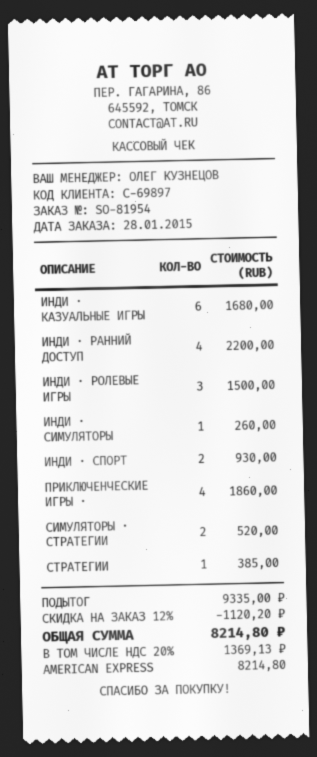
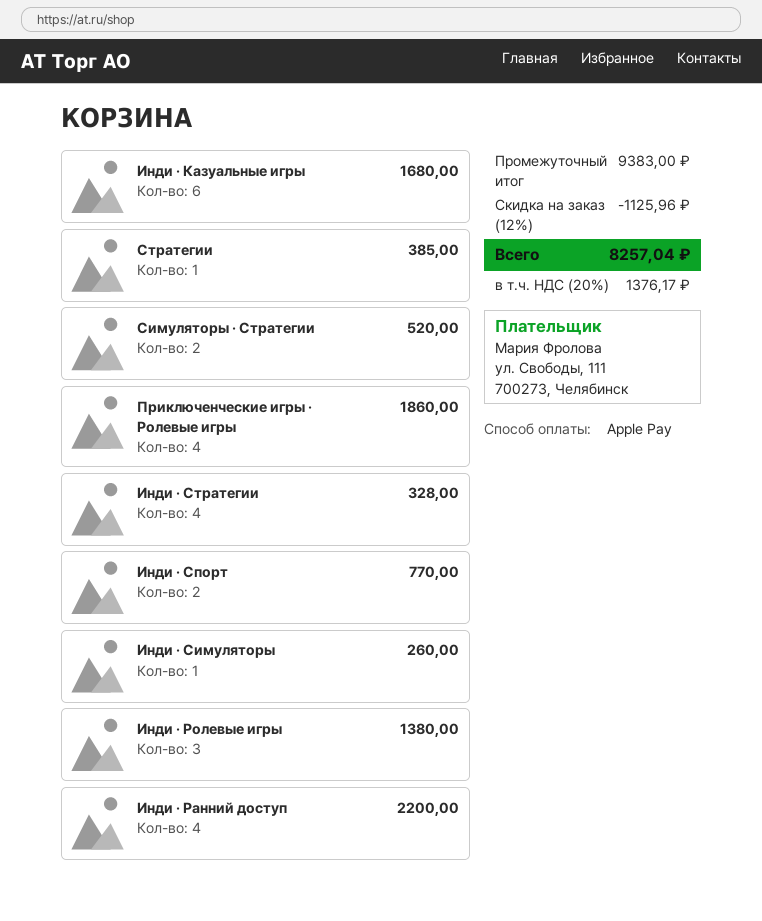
payment method: American Express -> Apple Pay
ИНДИ · РОЛЕВЫЕ ИГРЫ: 3 for 1500.00 -> 3 for 1380.00
ИНДИ · СПОРТ: 2 for 930.00 -> 2 for 770.00
Инди · Стратегии: none -> 4 for 328.00
subtotal: 9335.00 -> 9383.00
discount: 12% = 1120.20 -> 12% = 1125.96
tax: 20% = 1369.13 -> 20% = 1376.17
total: 8214.80 -> 8257.04

